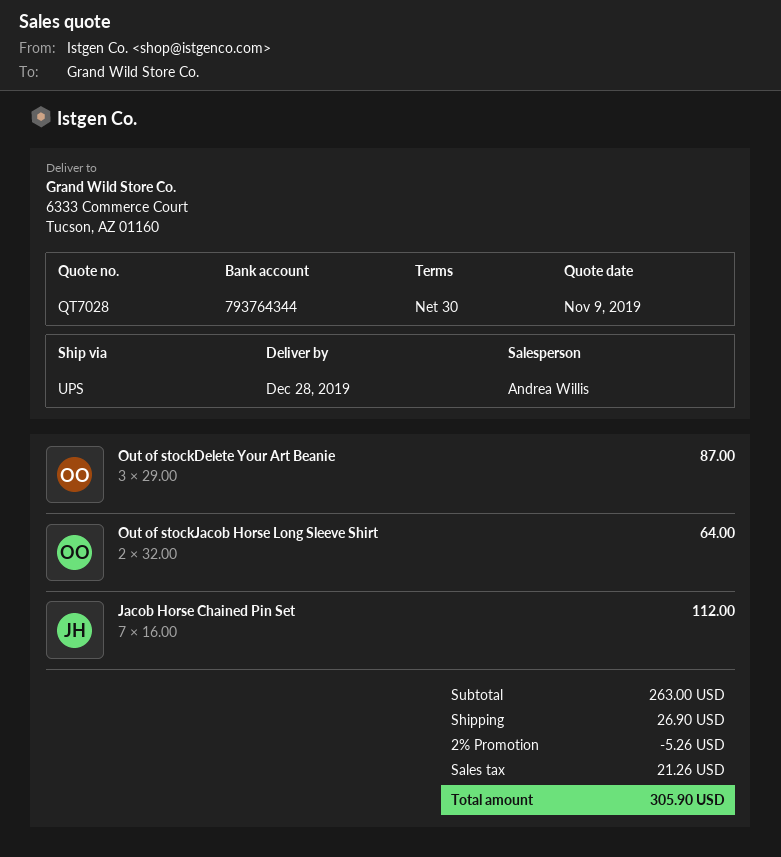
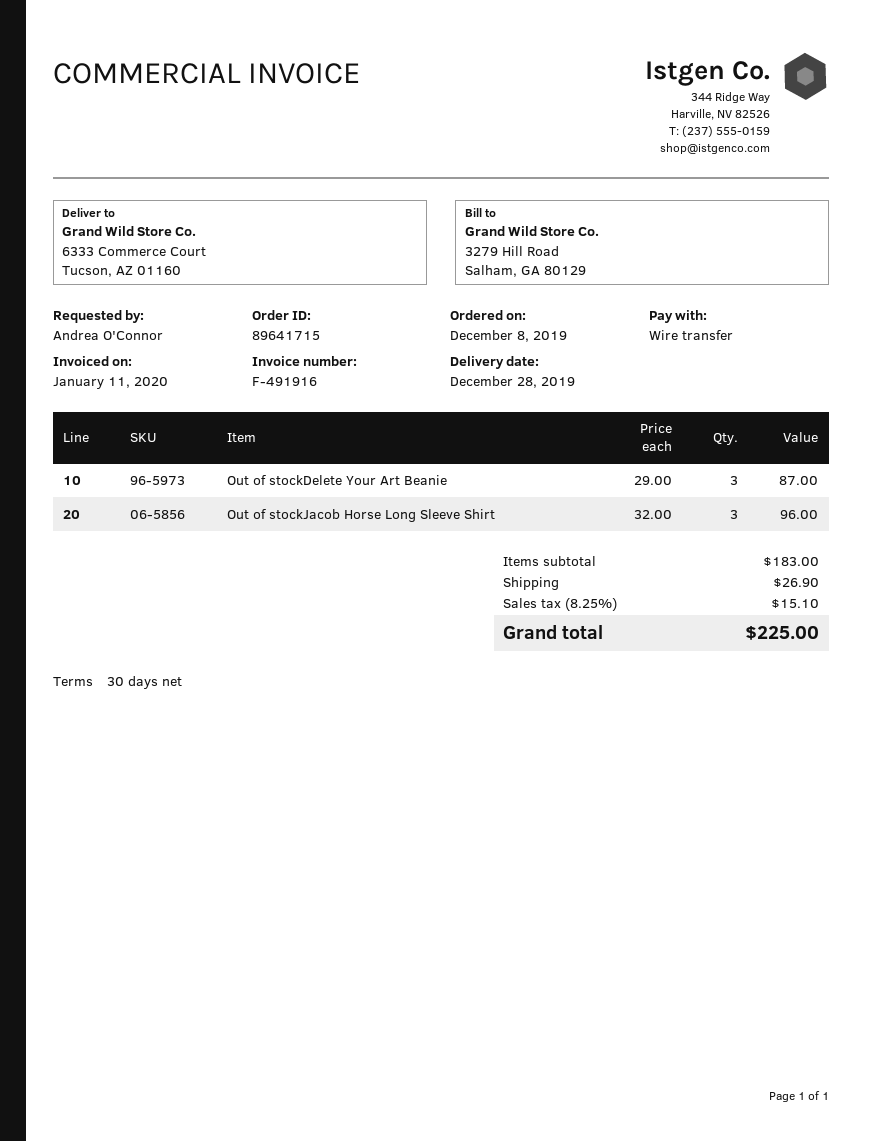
Out of stockJacob Horse Long Sleeve Shirt: 2 x 32.00 = 64.00 -> 3 x 32.00 = 96.00
Jacob Horse Chained Pin Set: 7 x 16.00 = 112.00 -> none
subtotal: 263.00 -> 183.00
discount: 2% = 5.26 -> none
tax: 21.26 -> 15.10
total: 305.90 -> 225.00

